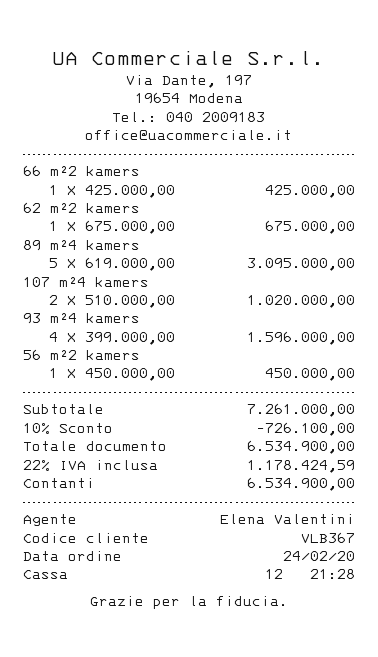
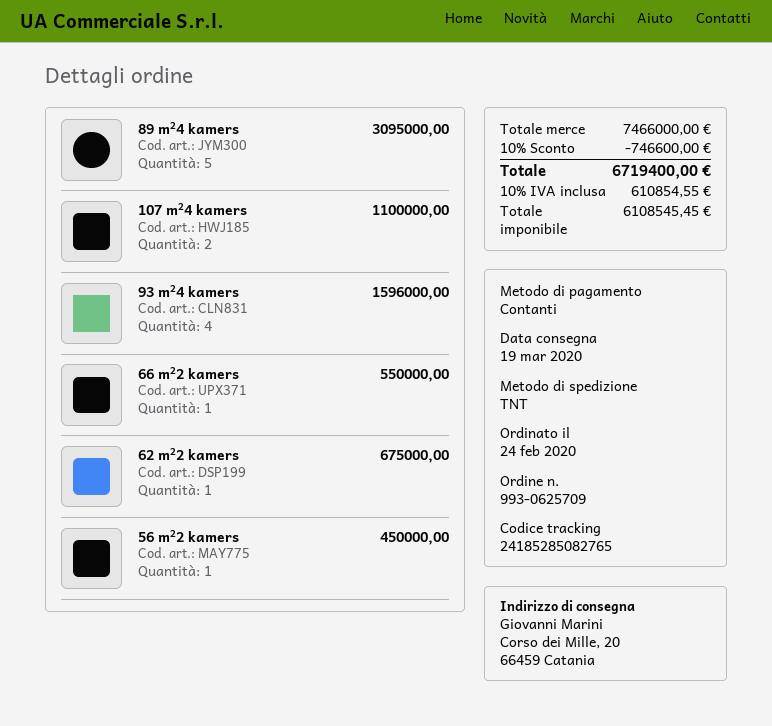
66 m²2 kamers: 1 for 425000.00 -> 1 for 550000.00
107 m²4 kamers: 2 for 1020000.00 -> 2 for 1100000.00
subtotal: 7261000.00 -> 7466000.00
discount: 10% = 726100.00 -> 10% = 746600.00
tax: 22% = 1178424.59 -> 10% = 610854.55
total: 6534900.00 -> 6719400.00

